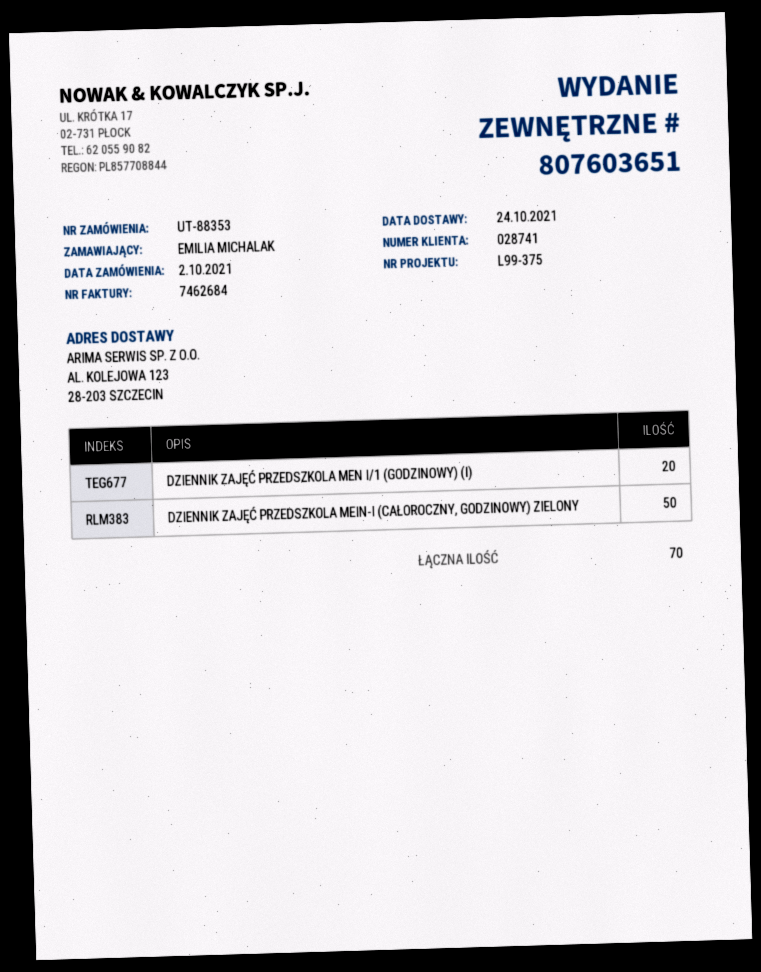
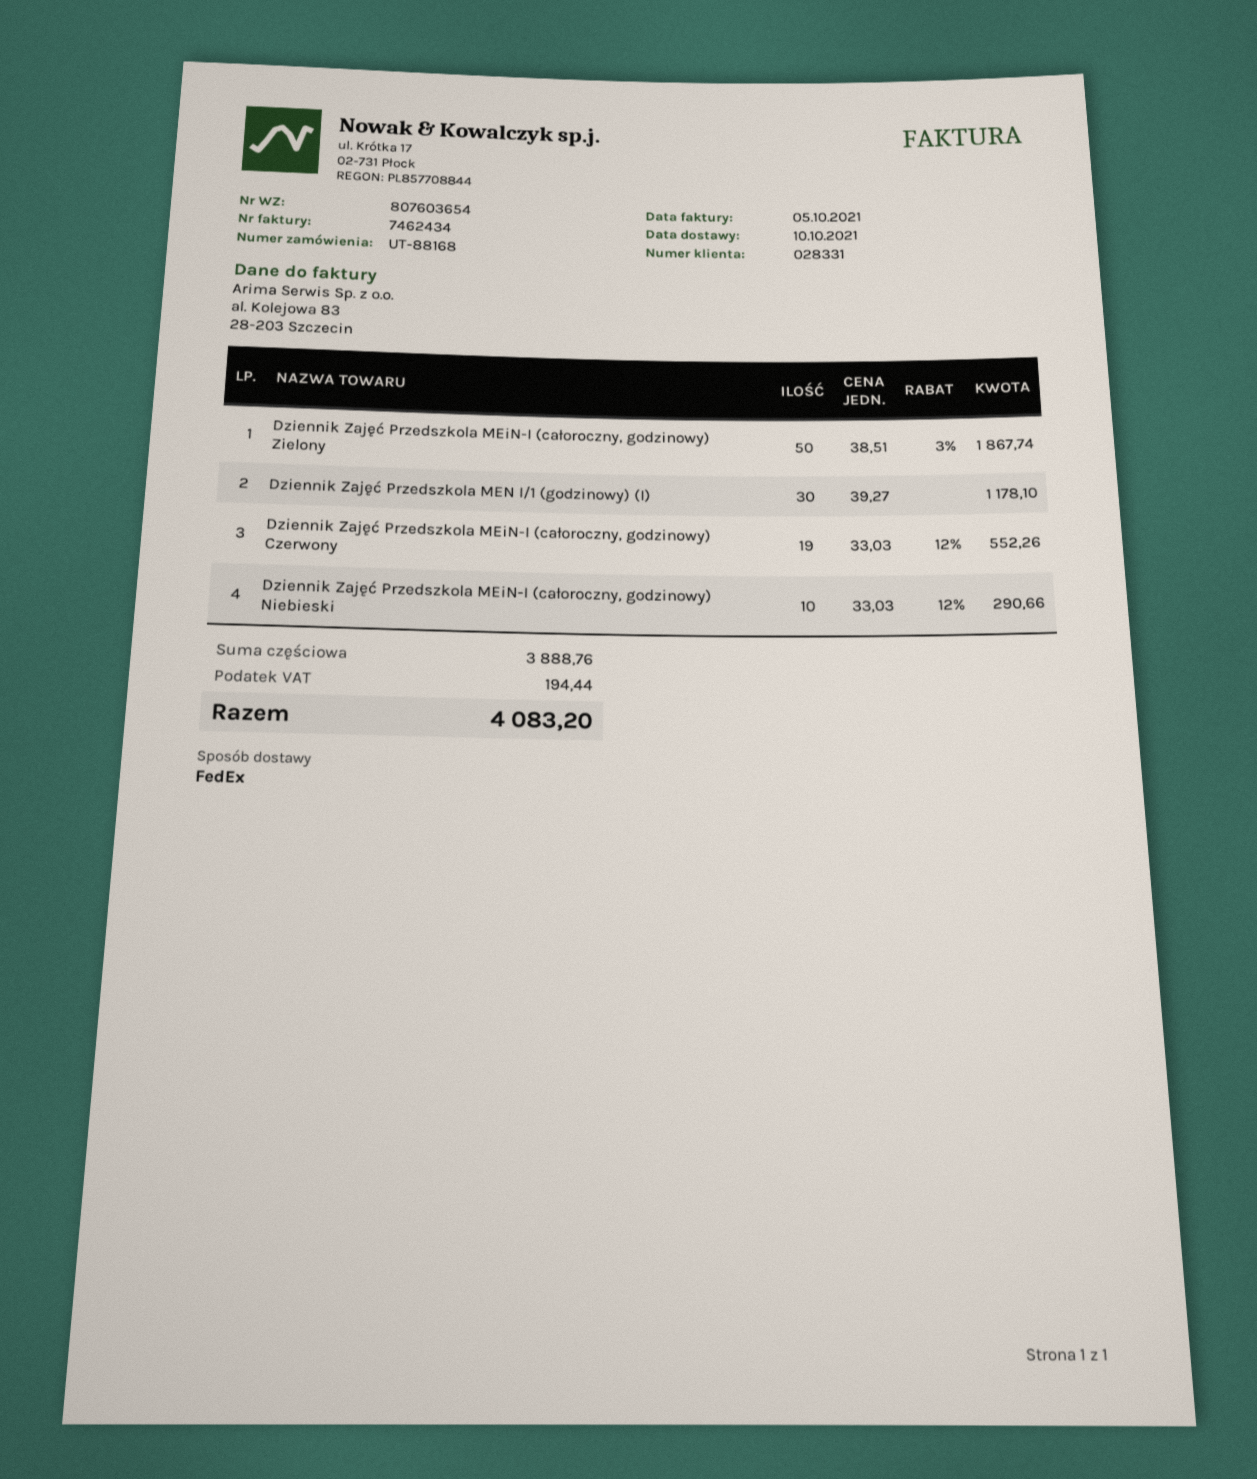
order number: UT-88353 -> UT-88168
delivery note number: 807603651 -> 807603654
delivery date: 2021-10-24 -> 2021-10-10
invoice number: 7462684 -> 7462434
customer number: 028741 -> 028331
DZIENNIK ZAJĘĆ PRZEDSZKOLA MEN I/1 (GODZINOWY) (I): 20 -> 30
Dziennik Zajęć Przedszkola MEiN-I (całoroczny, godzinowy) Czerwony: none -> 19
Dziennik Zajęć Przedszkola MEiN-I (całoroczny, godzinowy) Niebieski: none -> 10

